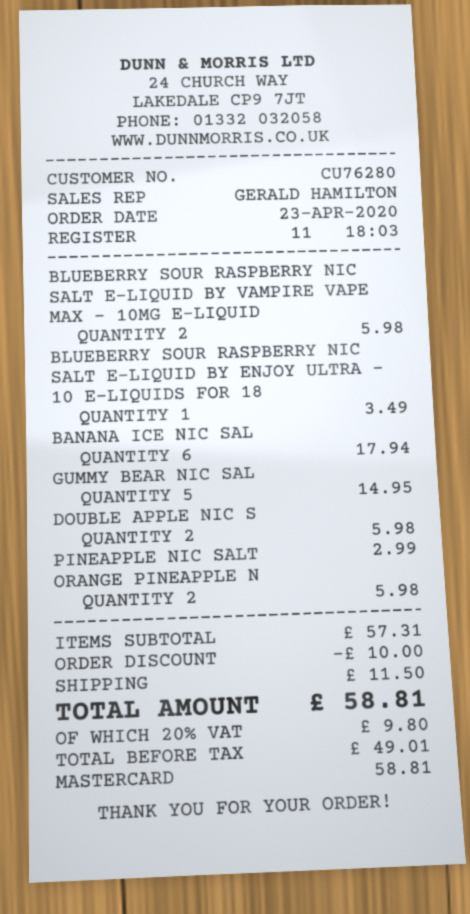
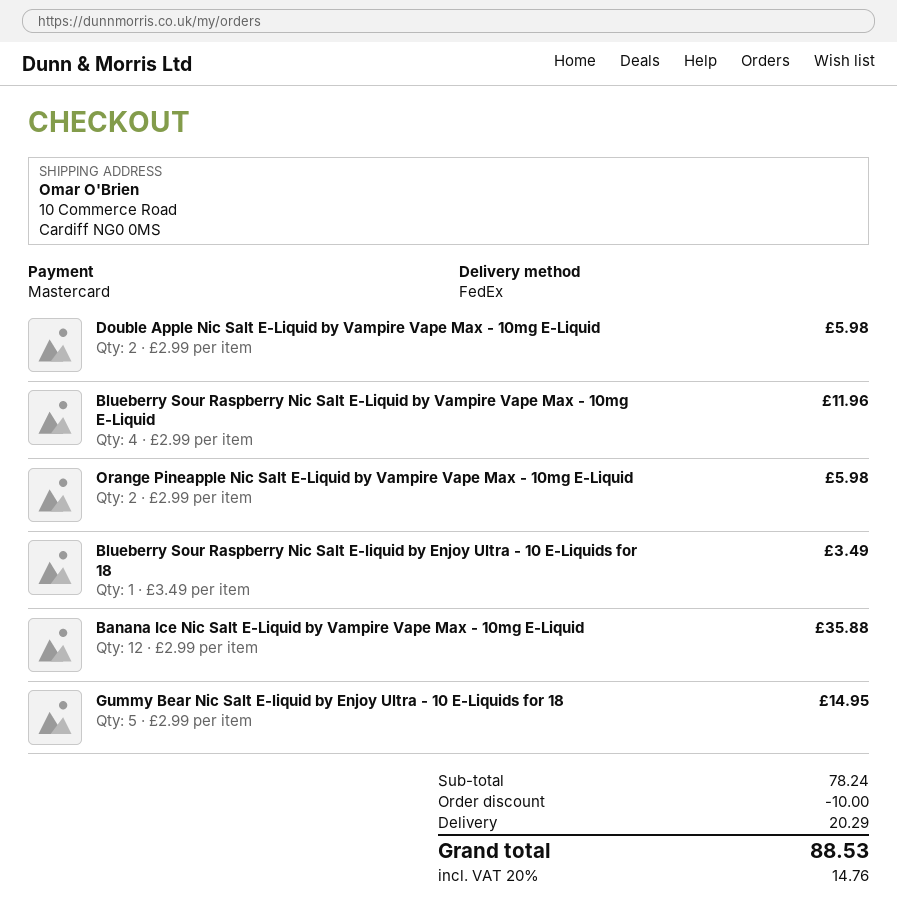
BLUEBERRY SOUR RASPBERRY NIC SALT E-LIQUID BY VAMPIRE VAPE MAX - 10MG E-LIQUID: 2 for 5.98 -> 4 for 11.96
BANANA ICE NIC SAL: 6 for 17.94 -> 12 for 35.88
PINEAPPLE NIC SALT: 1 for 2.99 -> none
subtotal: 57.31 -> 78.24
shipping: 11.50 -> 20.29
tax: 20% = 9.80 -> 20% = 14.76
total: 58.81 -> 88.53

